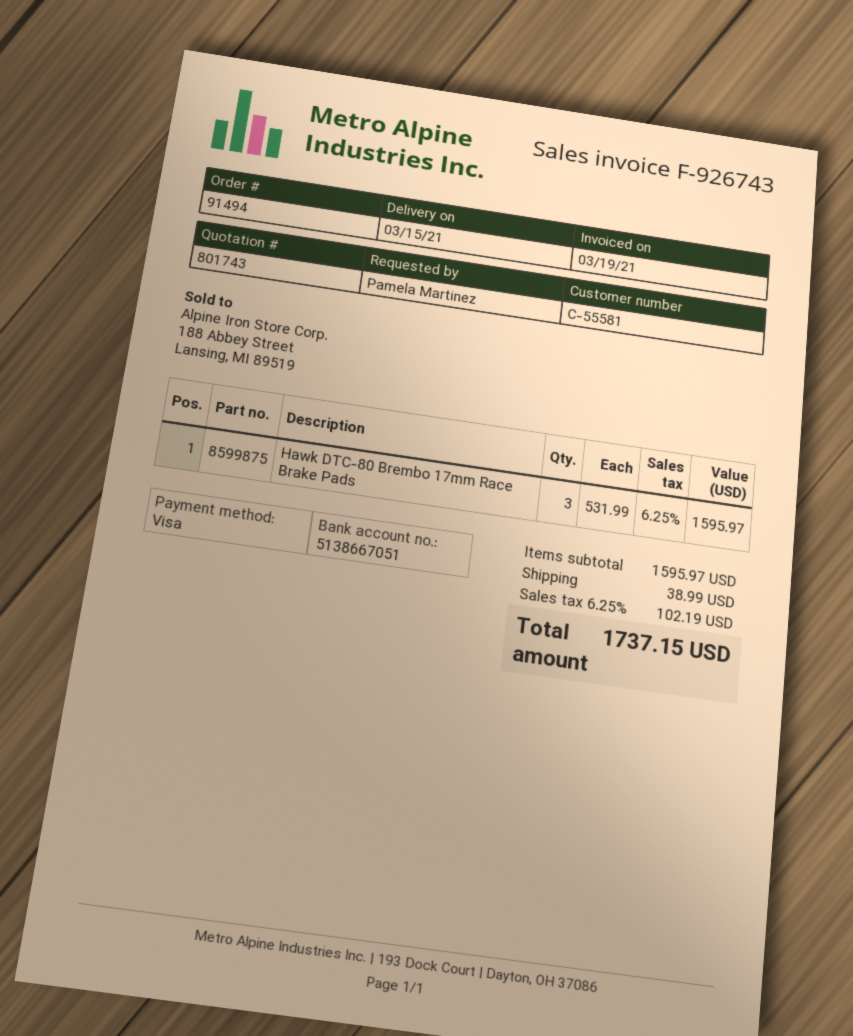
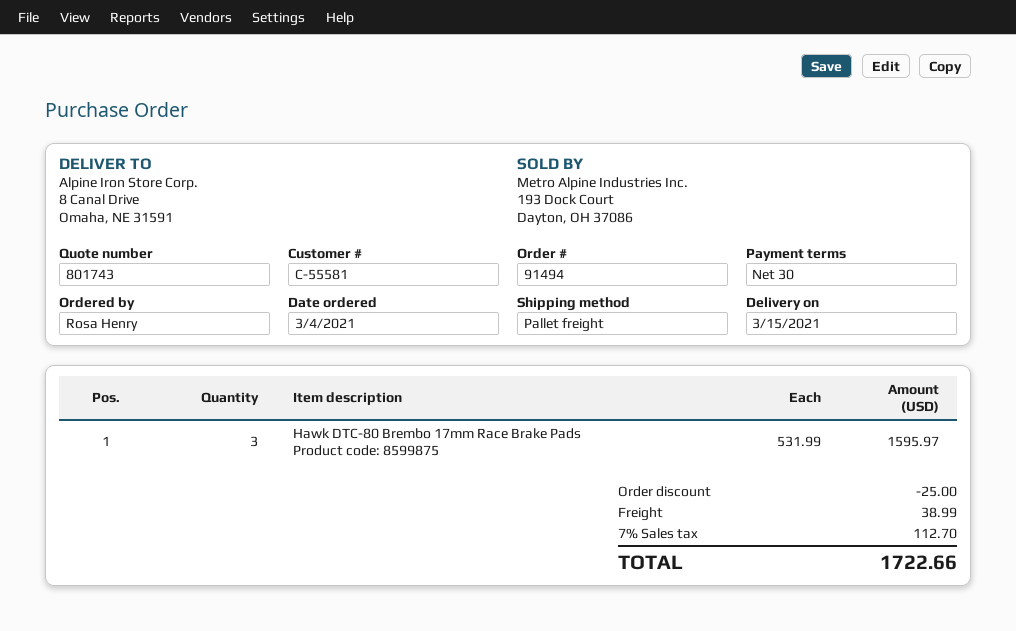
ordered by: Pamela Martinez -> Rosa Henry
discount: none -> 25.00
tax: 6.25% = 102.19 -> 7% = 112.70
total: 1737.15 -> 1722.66

